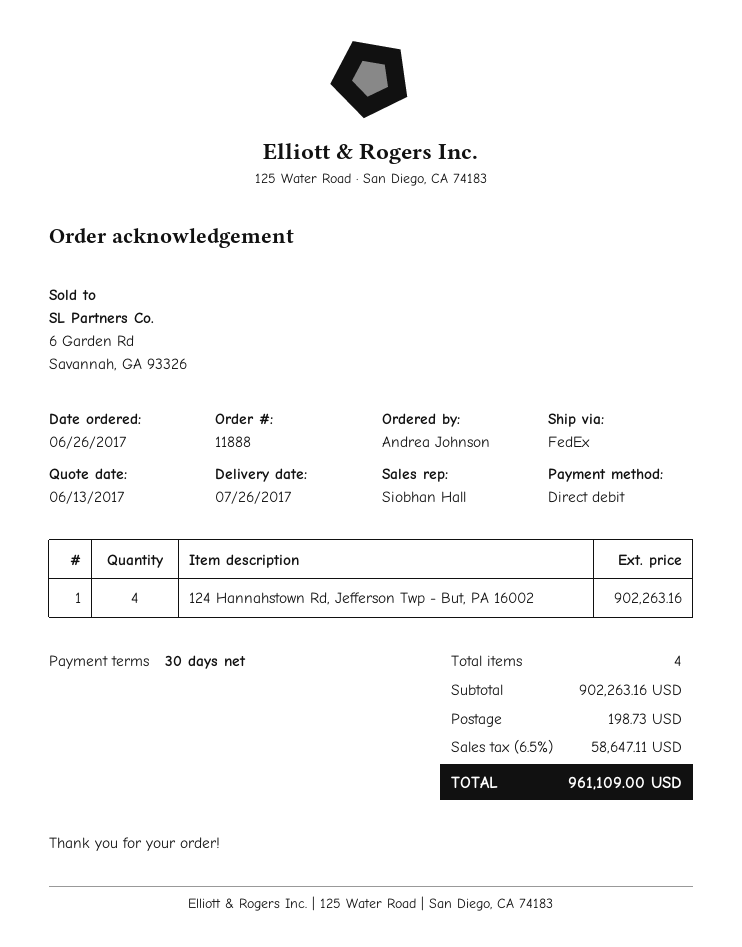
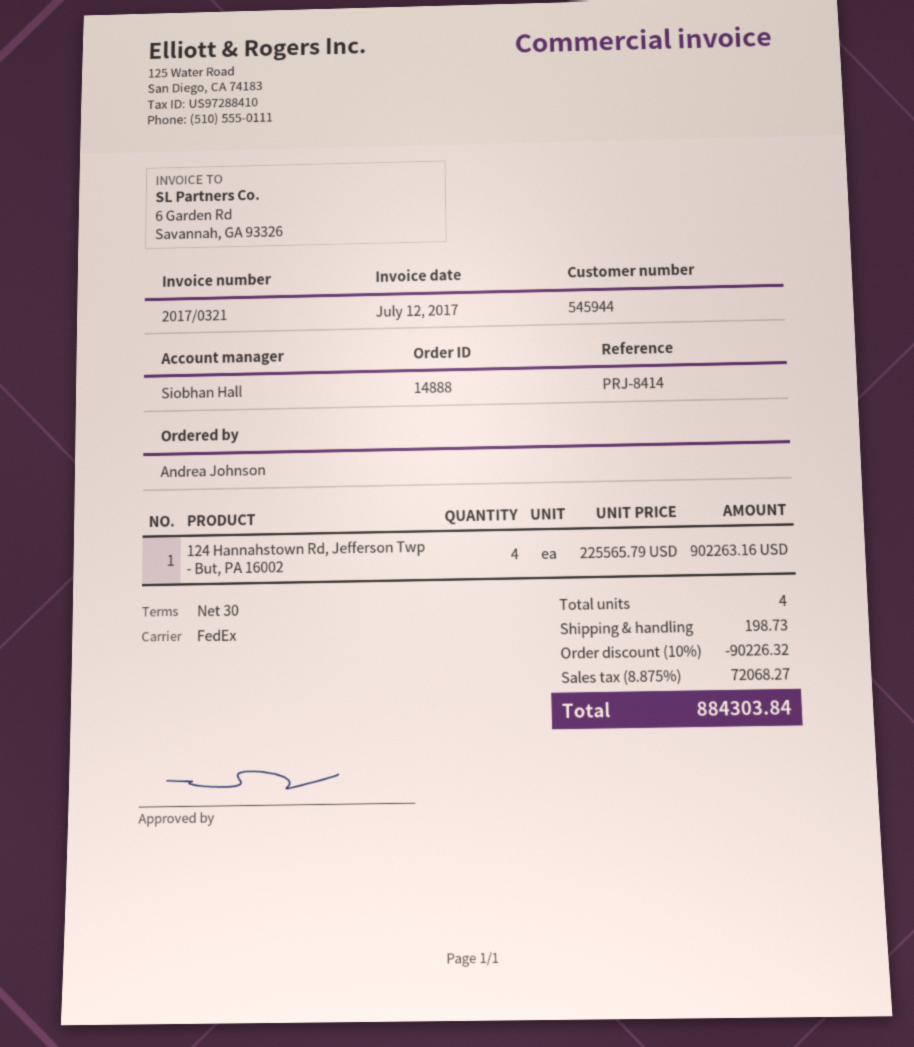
order number: 11888 -> 14888
discount: none -> 10% = 90226.32
tax: 6.5% = 58647.11 -> 8.875% = 72068.27
total: 961109.00 -> 884303.84

